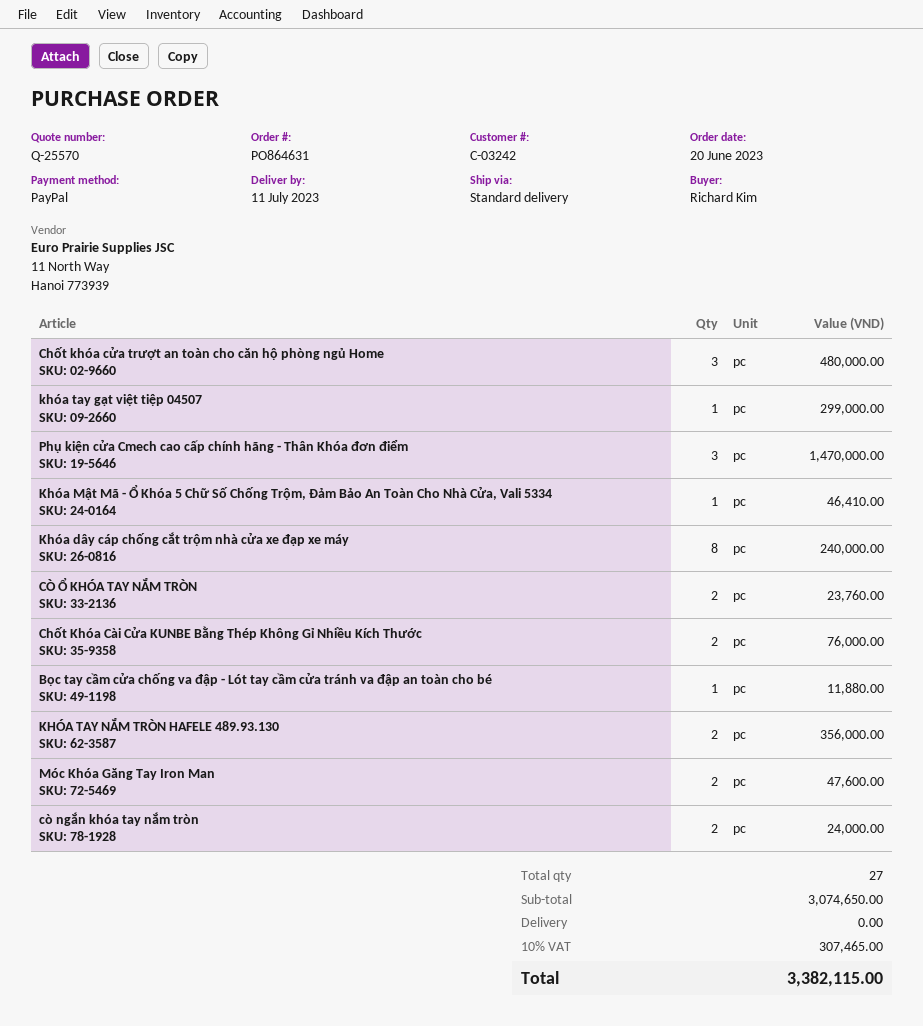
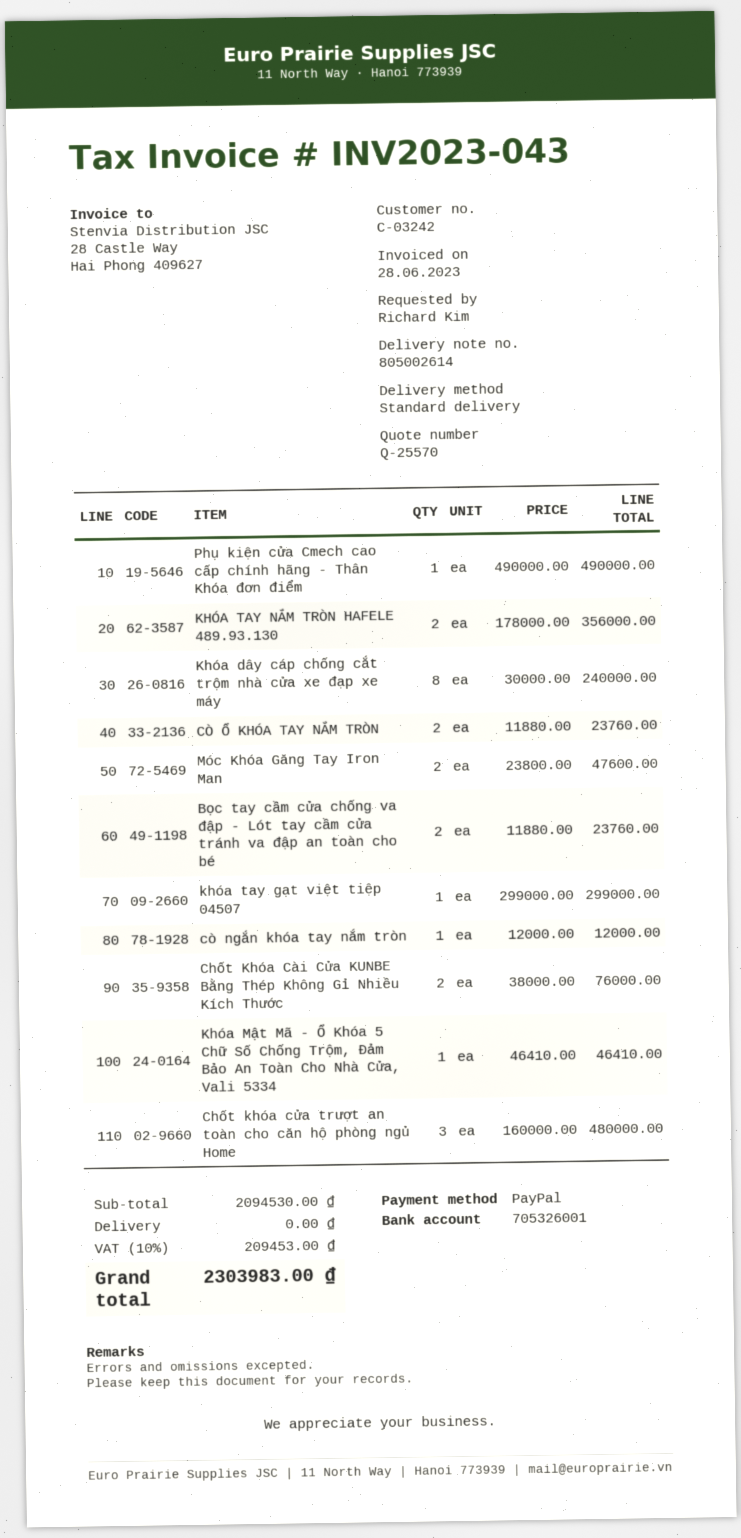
Phụ kiện cửa Cmech cao cấp chính hãng - Thân Khóa đơn điểm: 3 for 1470000.00 -> 1 for 490000.00
Bọc tay cầm cửa chống va đập - Lót tay cầm cửa tránh va đập an toàn cho bé: 1 for 11880.00 -> 2 for 23760.00
cò ngắn khóa tay nắm tròn: 2 for 24000.00 -> 1 for 12000.00
subtotal: 3074650.00 -> 2094530.00
tax: 10% = 307465.00 -> 10% = 209453.00
total: 3382115.00 -> 2303983.00

